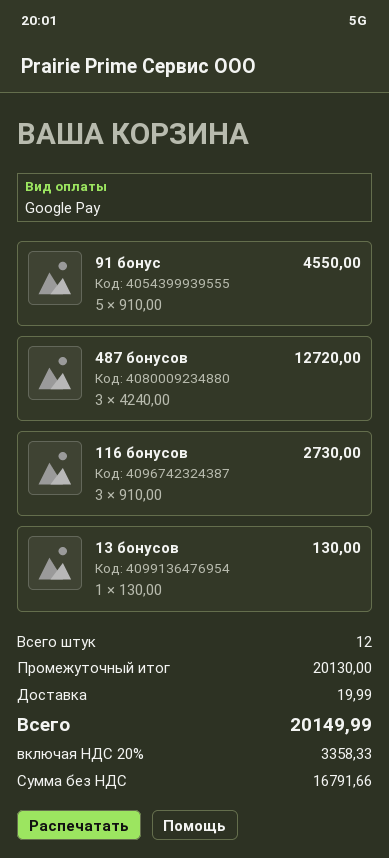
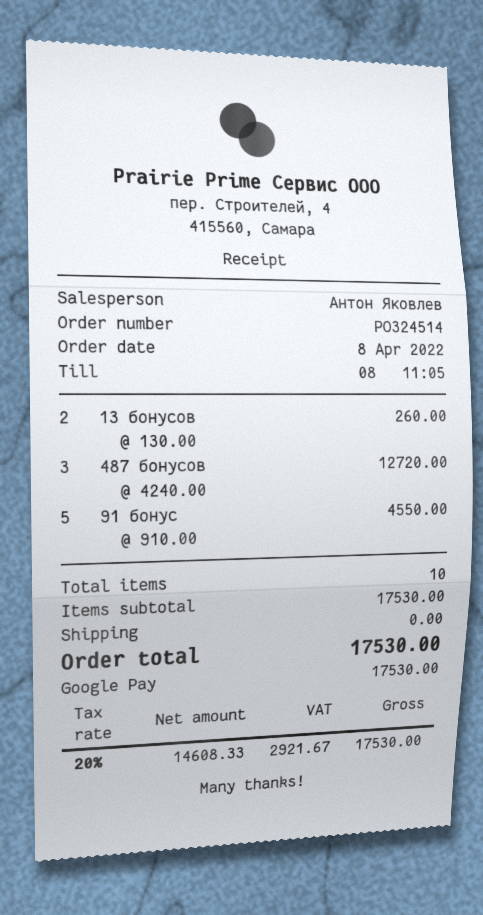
116 бонусов: 3 x 910.00 = 2730.00 -> none
13 бонусов: 1 x 130.00 = 130.00 -> 2 x 130.00 = 260.00
total quantity: 12 -> 10
subtotal: 20130.00 -> 17530.00
shipping: 19.99 -> 0.00
net: 16791.66 -> 14608.33
tax: 20% = 3358.33 -> 20% = 2921.67
total: 20149.99 -> 17530.00

